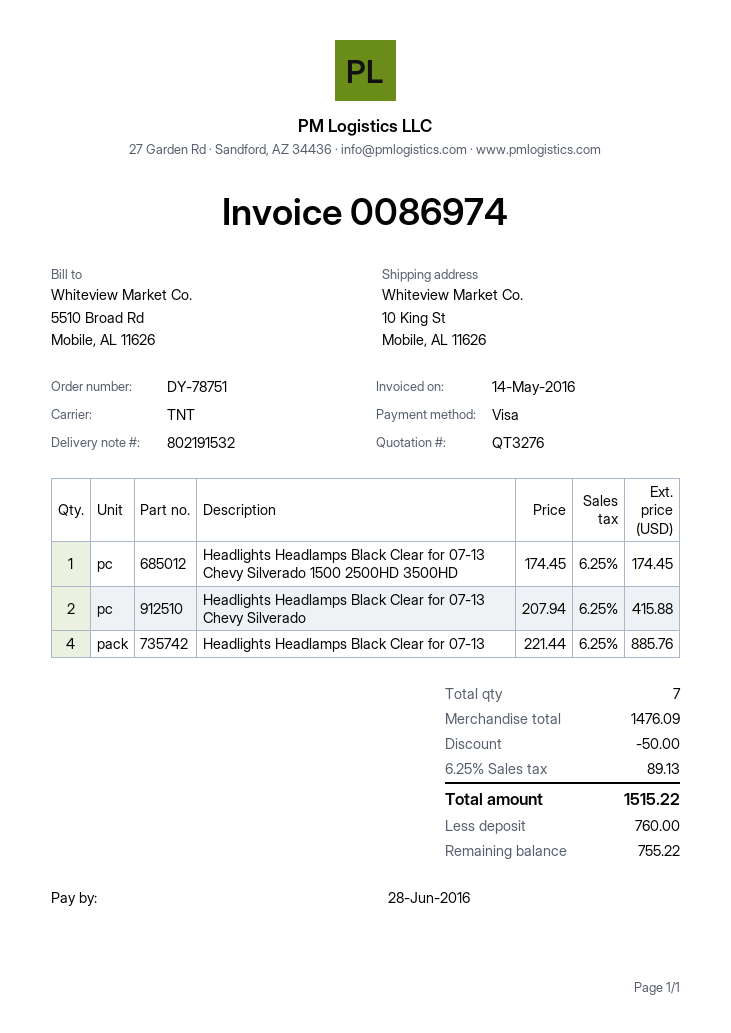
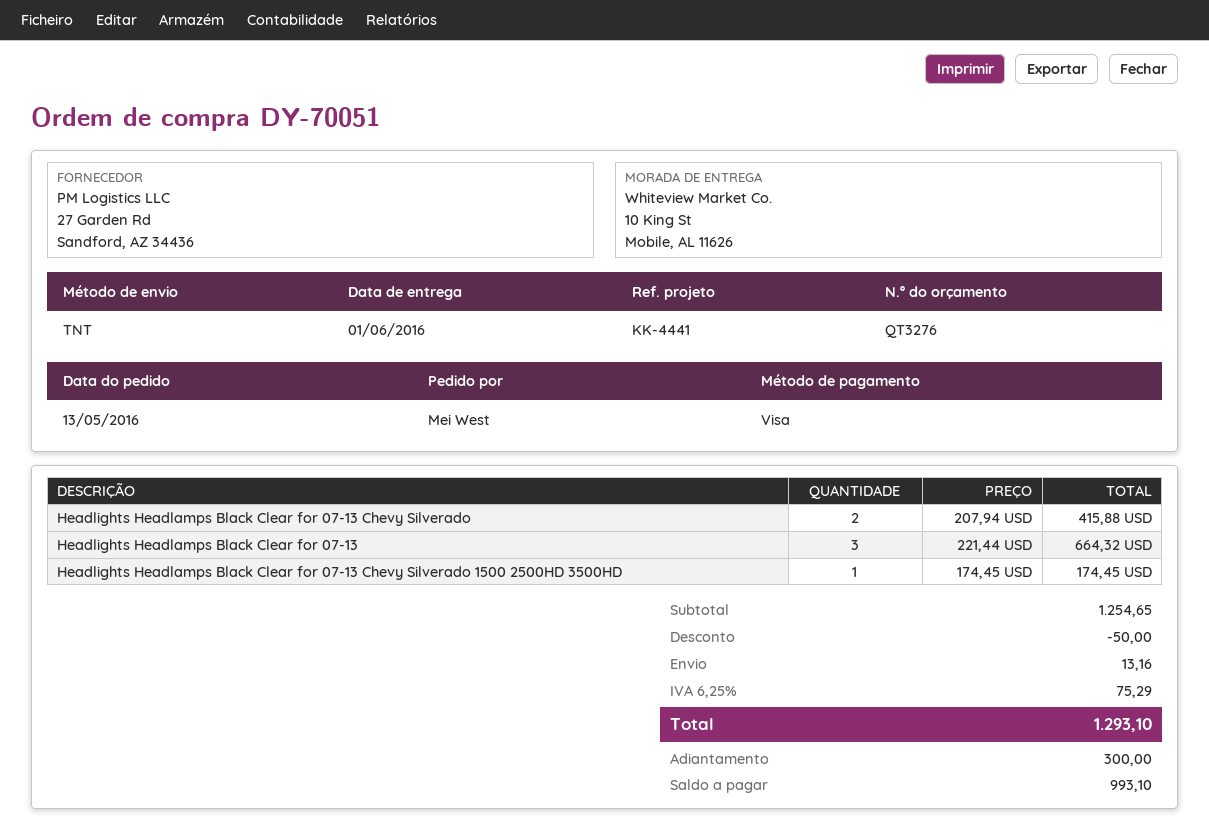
order number: DY-78751 -> DY-70051
Headlights Headlamps Black Clear for 07-13: 4 x 221.44 = 885.76 -> 3 x 221.44 = 664.32
subtotal: 1476.09 -> 1254.65
shipping: none -> 13.16
tax: 6.25% = 89.13 -> 6.25% = 75.29
total: 1515.22 -> 1293.10
deposit: 760.00 -> 300.00
balance: 755.22 -> 993.10

